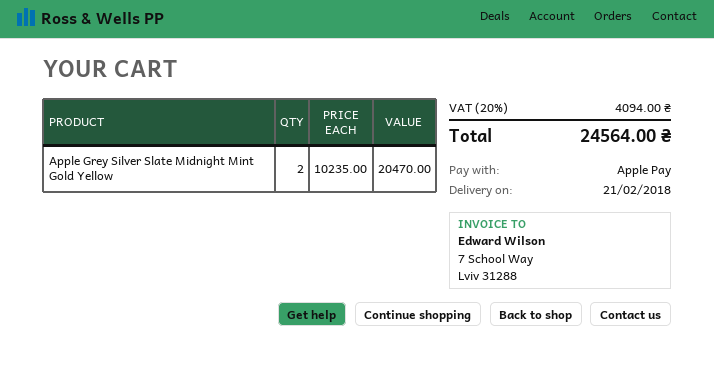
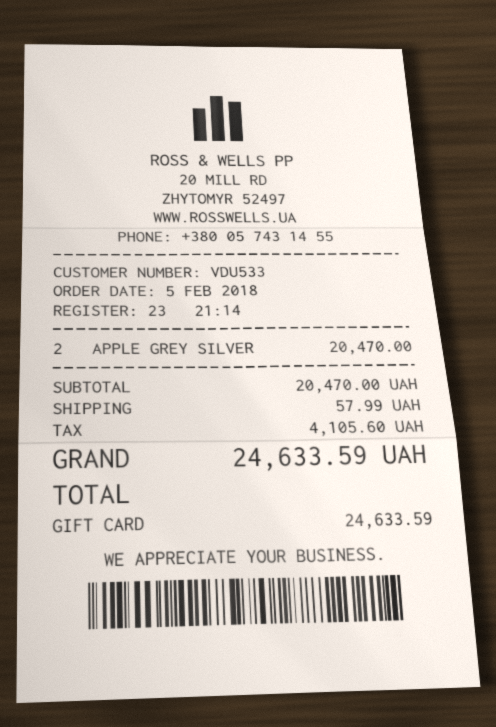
payment method: Apple Pay -> gift card
shipping: none -> 57.99
tax: 4094.00 -> 4105.60
total: 24564.00 -> 24633.59

